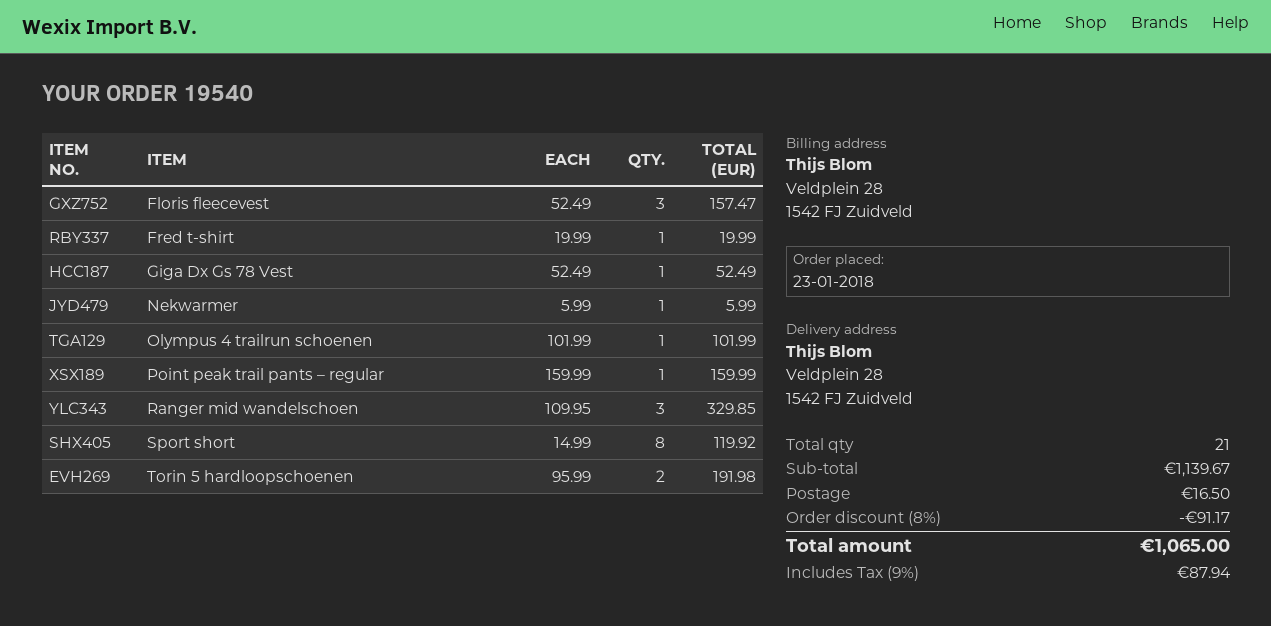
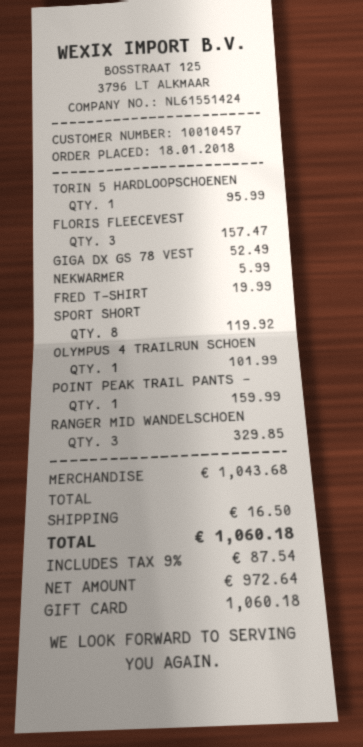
order date: 2018-01-23 -> 2018-01-18
Torin 5 hardloopschoenen: 2 for 191.98 -> 1 for 95.99
subtotal: 1139.67 -> 1043.68
discount: 8% = 91.17 -> none
tax: 9% = 87.94 -> 9% = 87.54
total: 1065.00 -> 1060.18

